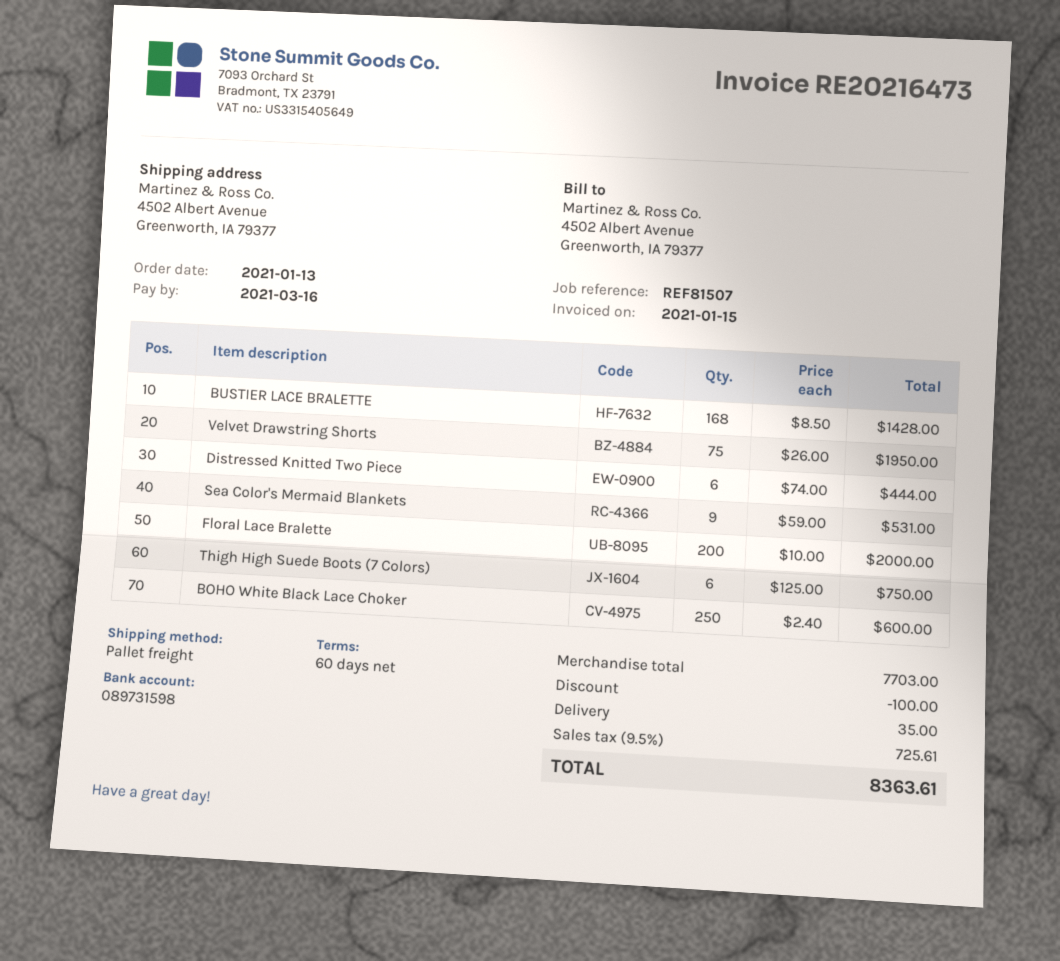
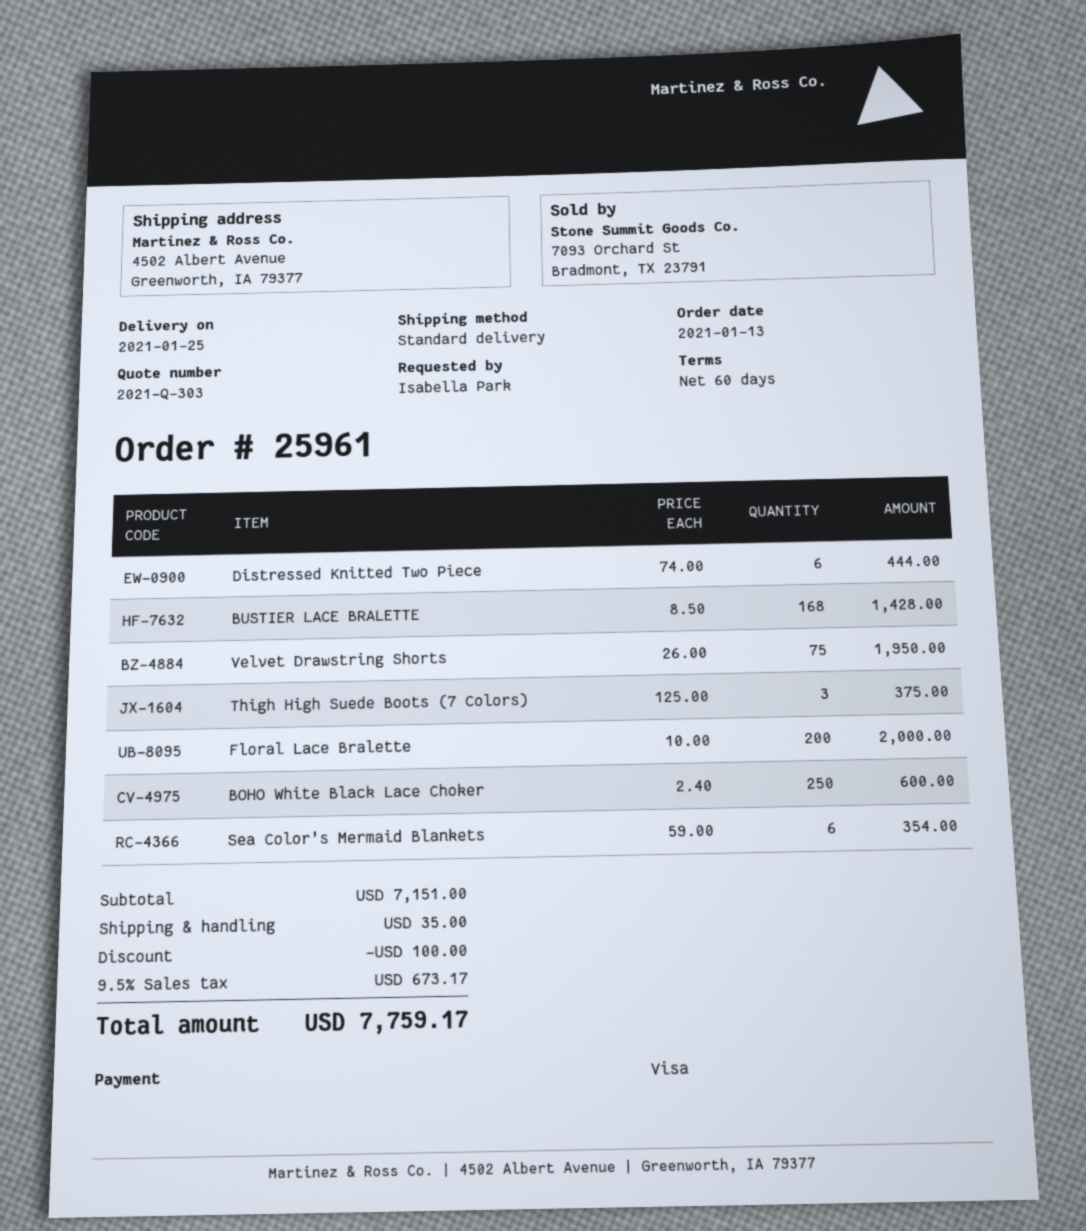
shipping method: pallet freight -> standard
Sea Color's Mermaid Blankets: 9 x 59.00 = 531.00 -> 6 x 59.00 = 354.00
Thigh High Suede Boots (7 Colors): 6 x 125.00 = 750.00 -> 3 x 125.00 = 375.00
subtotal: 7703.00 -> 7151.00
tax: 9.5% = 725.61 -> 9.5% = 673.17
total: 8363.61 -> 7759.17

